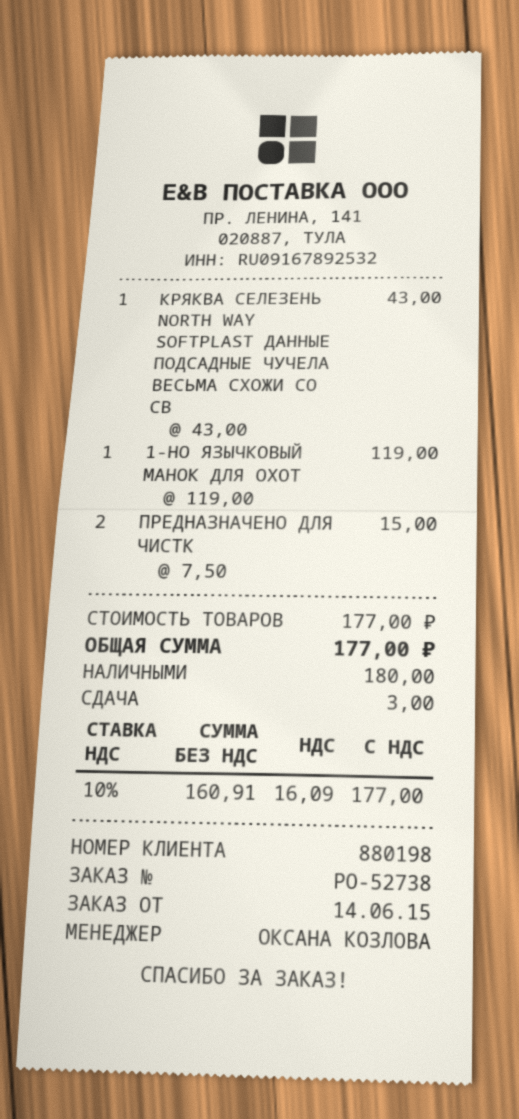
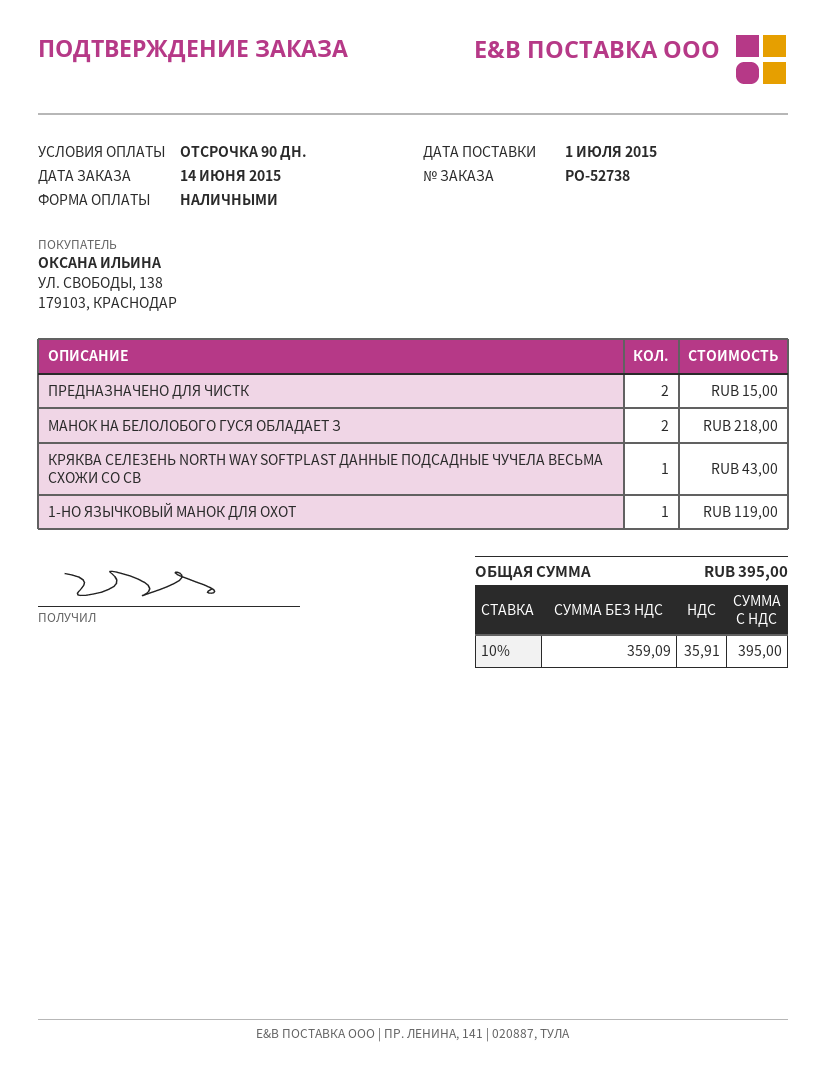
МАНОК НА БЕЛОЛОБОГО ГУСЯ ОБЛАДАЕТ З: none -> 2 for 218.00
net: 160.91 -> 359.09
tax: 10% = 16.09 -> 10% = 35.91
total: 177.00 -> 395.00

